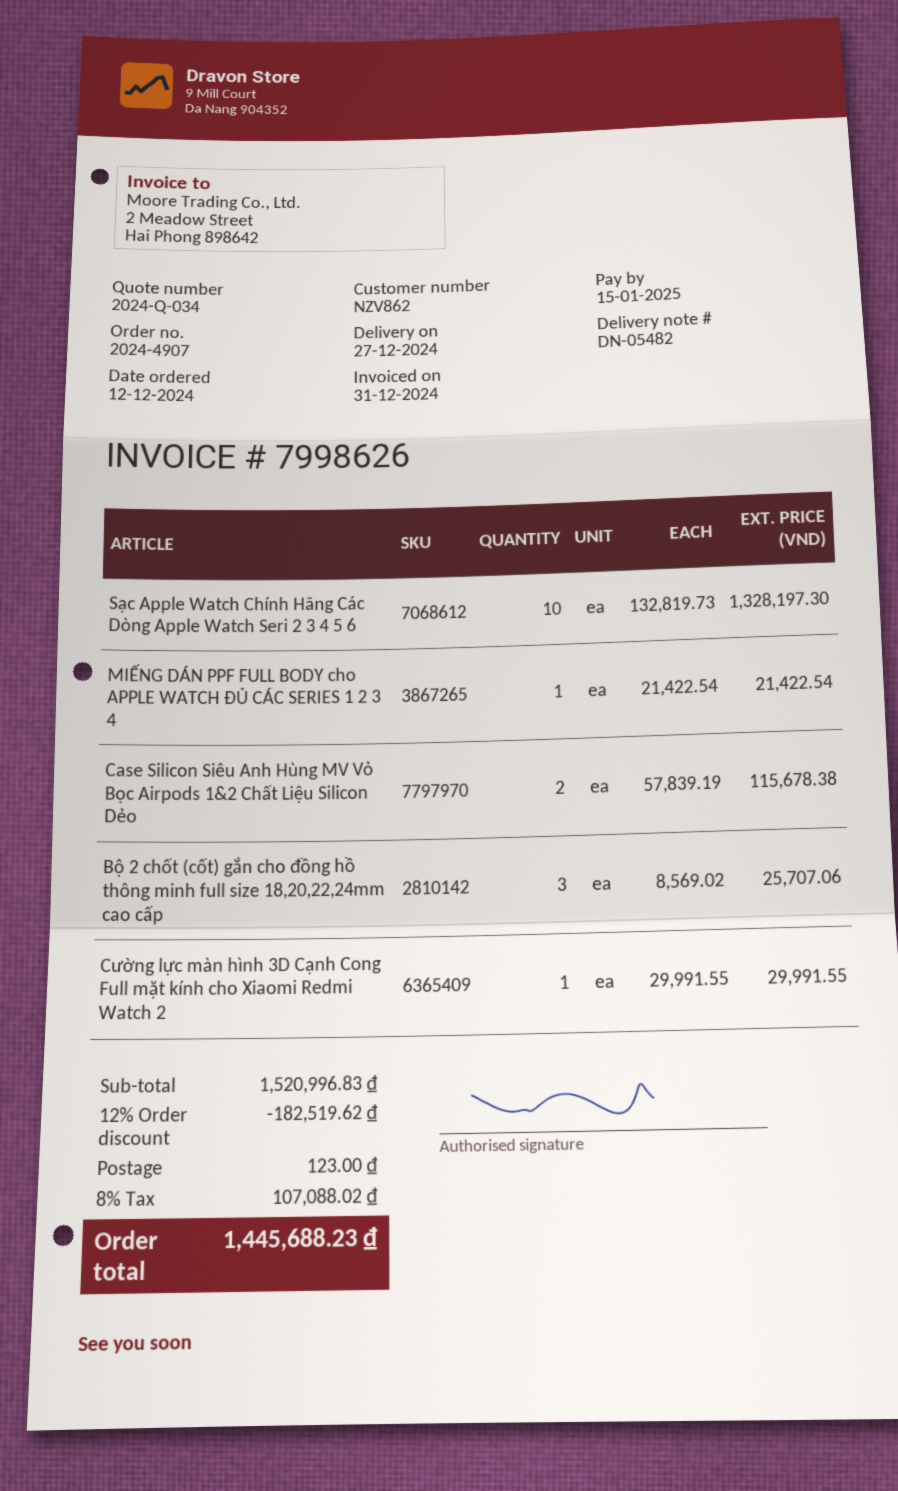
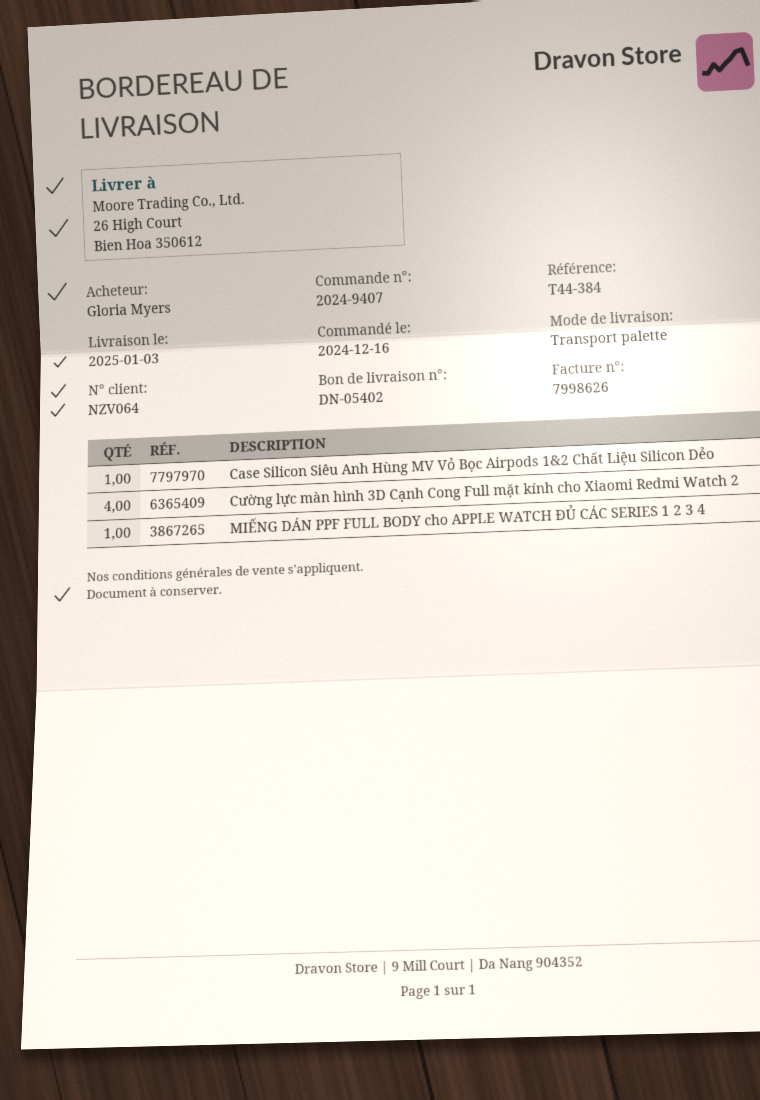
order number: 2024-4907 -> 2024-9407
order date: 2024-12-12 -> 2024-12-16
delivery note number: DN-05482 -> DN-05402
delivery date: 2024-12-27 -> 2025-01-03
customer number: NZV862 -> NZV064
Sạc Apple Watch Chính Hãng Các Dòng Apple Watch Seri 2 3 4 5 6: 10 -> none
Case Silicon Siêu Anh Hùng MV Vỏ Bọc Airpods 1&2 Chất Liệu Silicon Dẻo: 2 -> 1
Bộ 2 chốt (cốt) gắn cho đồng hồ thông minh full size 18,20,22,24mm cao cấp: 3 -> none
Cường lực màn hình 3D Cạnh Cong Full mặt kính cho Xiaomi Redmi Watch 2: 1 -> 4

